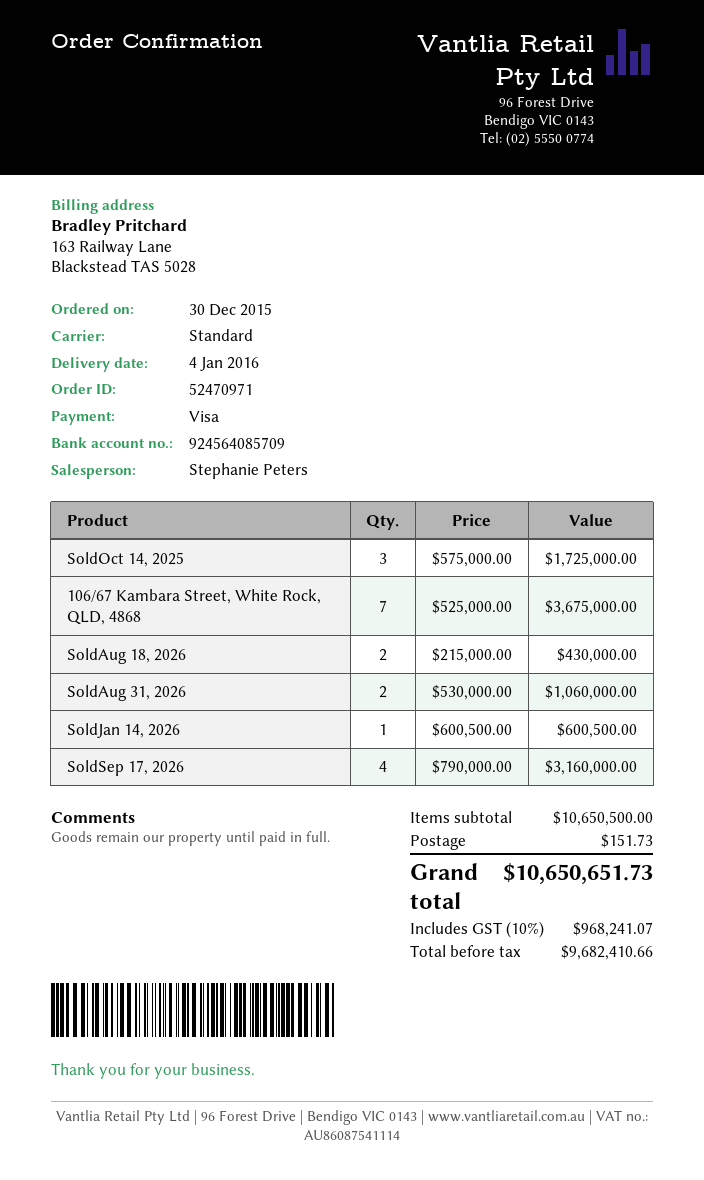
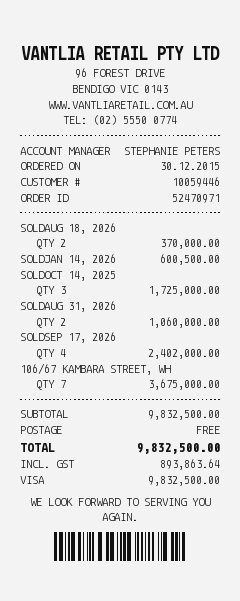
SoldAug 18, 2026: 2 for 430000.00 -> 2 for 370000.00
SoldSep 17, 2026: 4 for 3160000.00 -> 4 for 2402000.00
subtotal: 10650500.00 -> 9832500.00
shipping: 151.73 -> 0.00
tax: 968241.07 -> 893863.64
total: 10650651.73 -> 9832500.00

